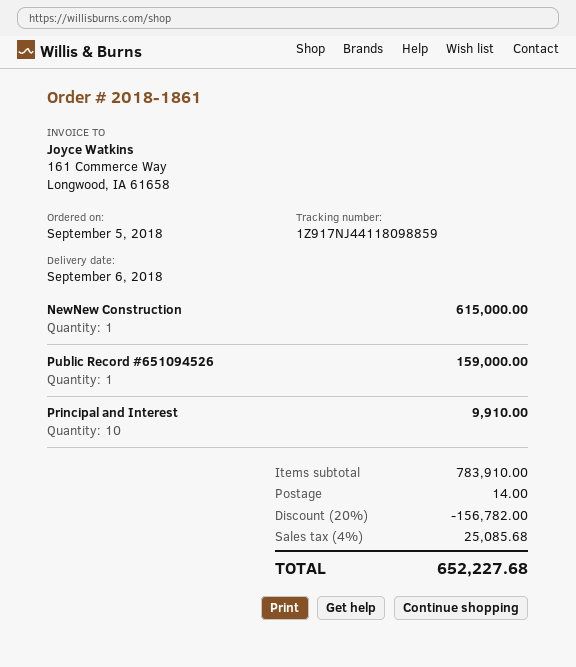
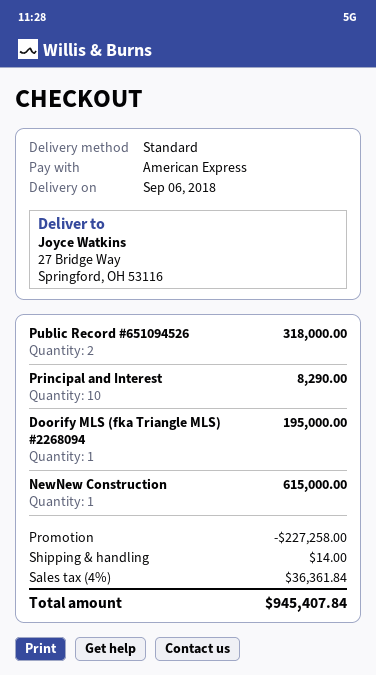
Public Record #651094526: 1 for 159000.00 -> 2 for 318000.00
Principal and Interest: 10 for 9910.00 -> 10 for 8290.00
Doorify MLS (fka Triangle MLS) #2268094: none -> 1 for 195000.00
discount: 156782.00 -> 227258.00
tax: 4% = 25085.68 -> 4% = 36361.84
total: 652227.68 -> 945407.84

